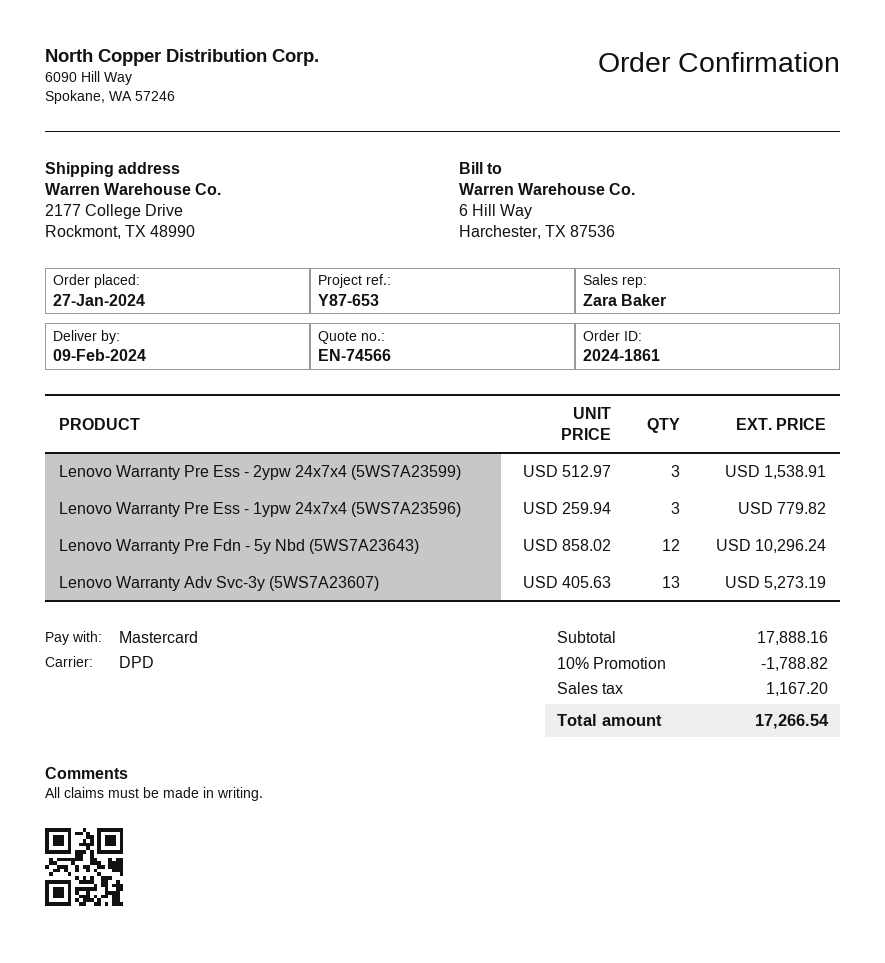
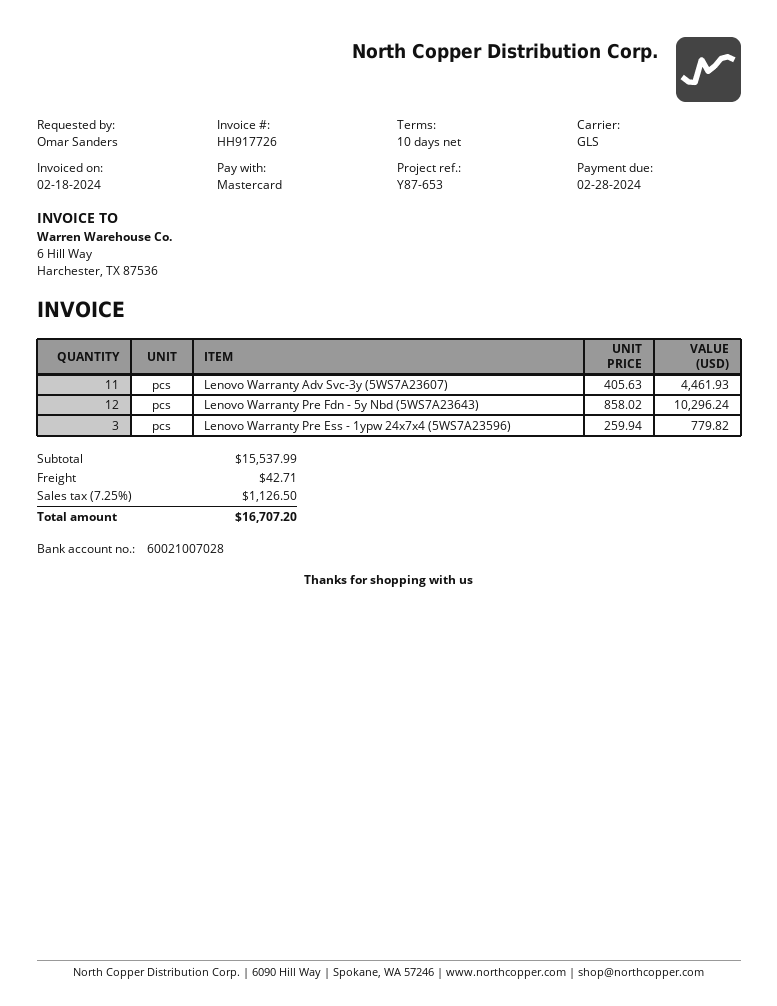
shipping method: DPD -> GLS
Lenovo Warranty Pre Ess - 2ypw 24x7x4 (5WS7A23599): 3 x 512.97 = 1538.91 -> none
Lenovo Warranty Adv Svc-3y (5WS7A23607): 13 x 405.63 = 5273.19 -> 11 x 405.63 = 4461.93
subtotal: 17888.16 -> 15537.99
discount: 10% = 1788.82 -> none
shipping: none -> 42.71
tax: 1167.20 -> 1126.50
total: 17266.54 -> 16707.20

